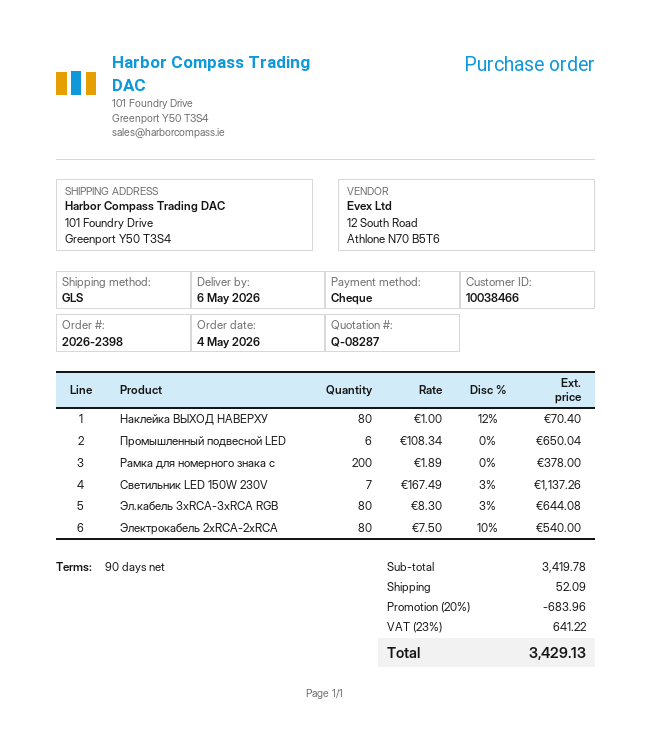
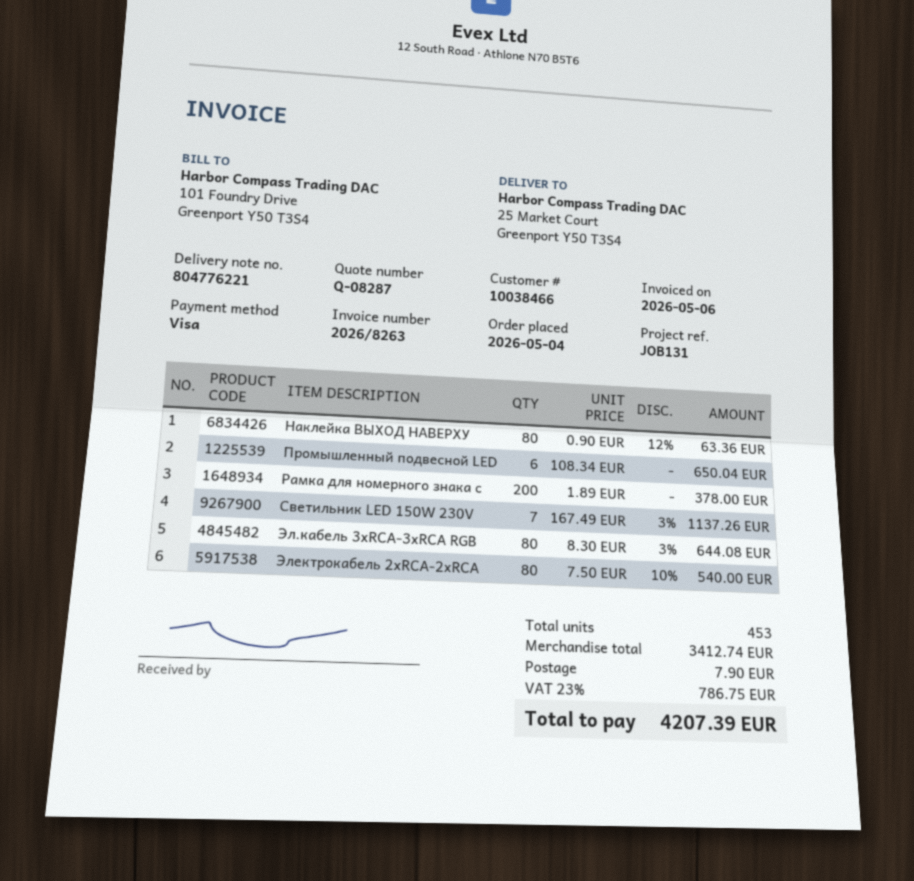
payment method: cheque -> Visa
ship to: 101 Foundry Drive, Greenport Y50 T3S4 -> 25 Market Court, Greenport Y50 T3S4
Наклейка ВЫХОД НАВЕРХУ: 80 x 1.00 - 12% = 70.40 -> 80 x 0.90 - 12% = 63.36
subtotal: 3419.78 -> 3412.74
discount: 20% = 683.96 -> none
shipping: 52.09 -> 7.90
tax: 23% = 641.22 -> 23% = 786.75
total: 3429.13 -> 4207.39

